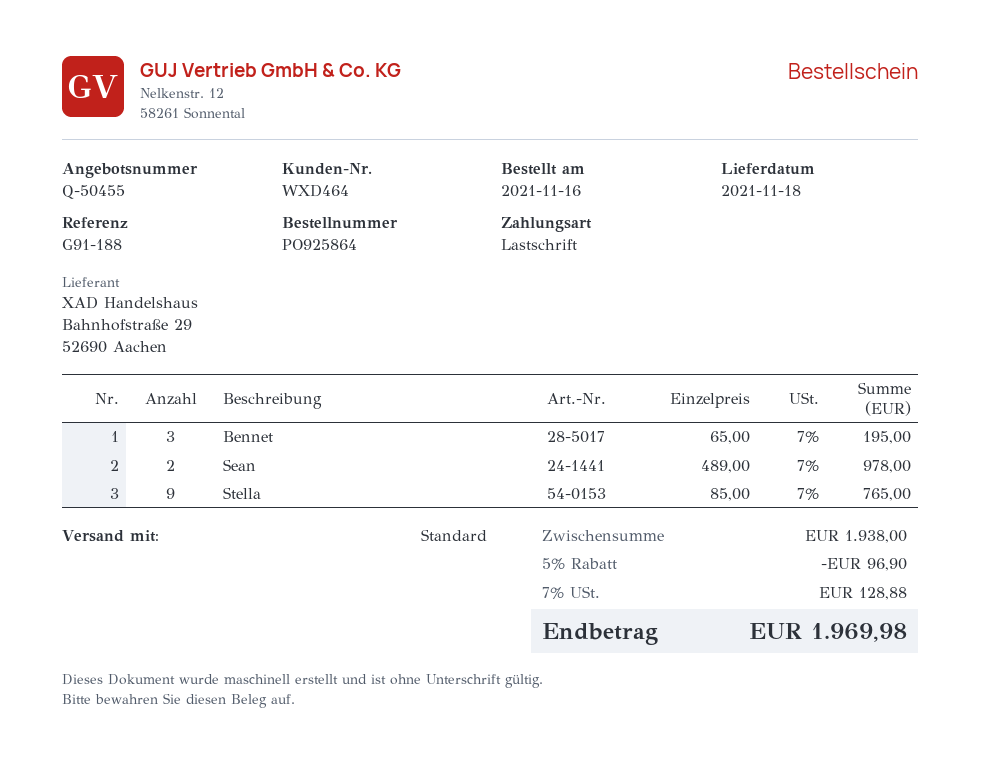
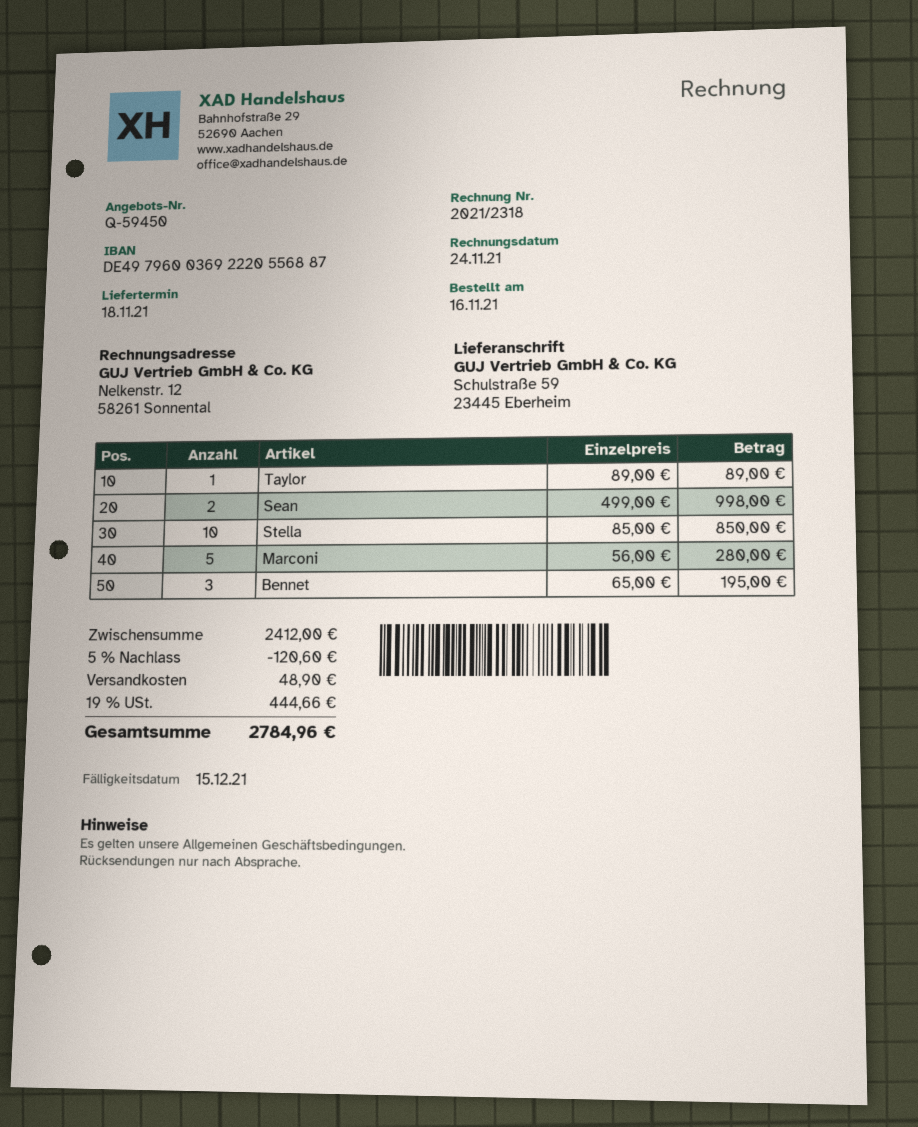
quote number: Q-50455 -> Q-59450
Sean: 2 x 489.00 = 978.00 -> 2 x 499.00 = 998.00
Stella: 9 x 85.00 = 765.00 -> 10 x 85.00 = 850.00
Taylor: none -> 1 x 89.00 = 89.00
Marconi: none -> 5 x 56.00 = 280.00
subtotal: 1938.00 -> 2412.00
discount: 5% = 96.90 -> 5% = 120.60
shipping: none -> 48.90
tax: 7% = 128.88 -> 19% = 444.66
total: 1969.98 -> 2784.96

